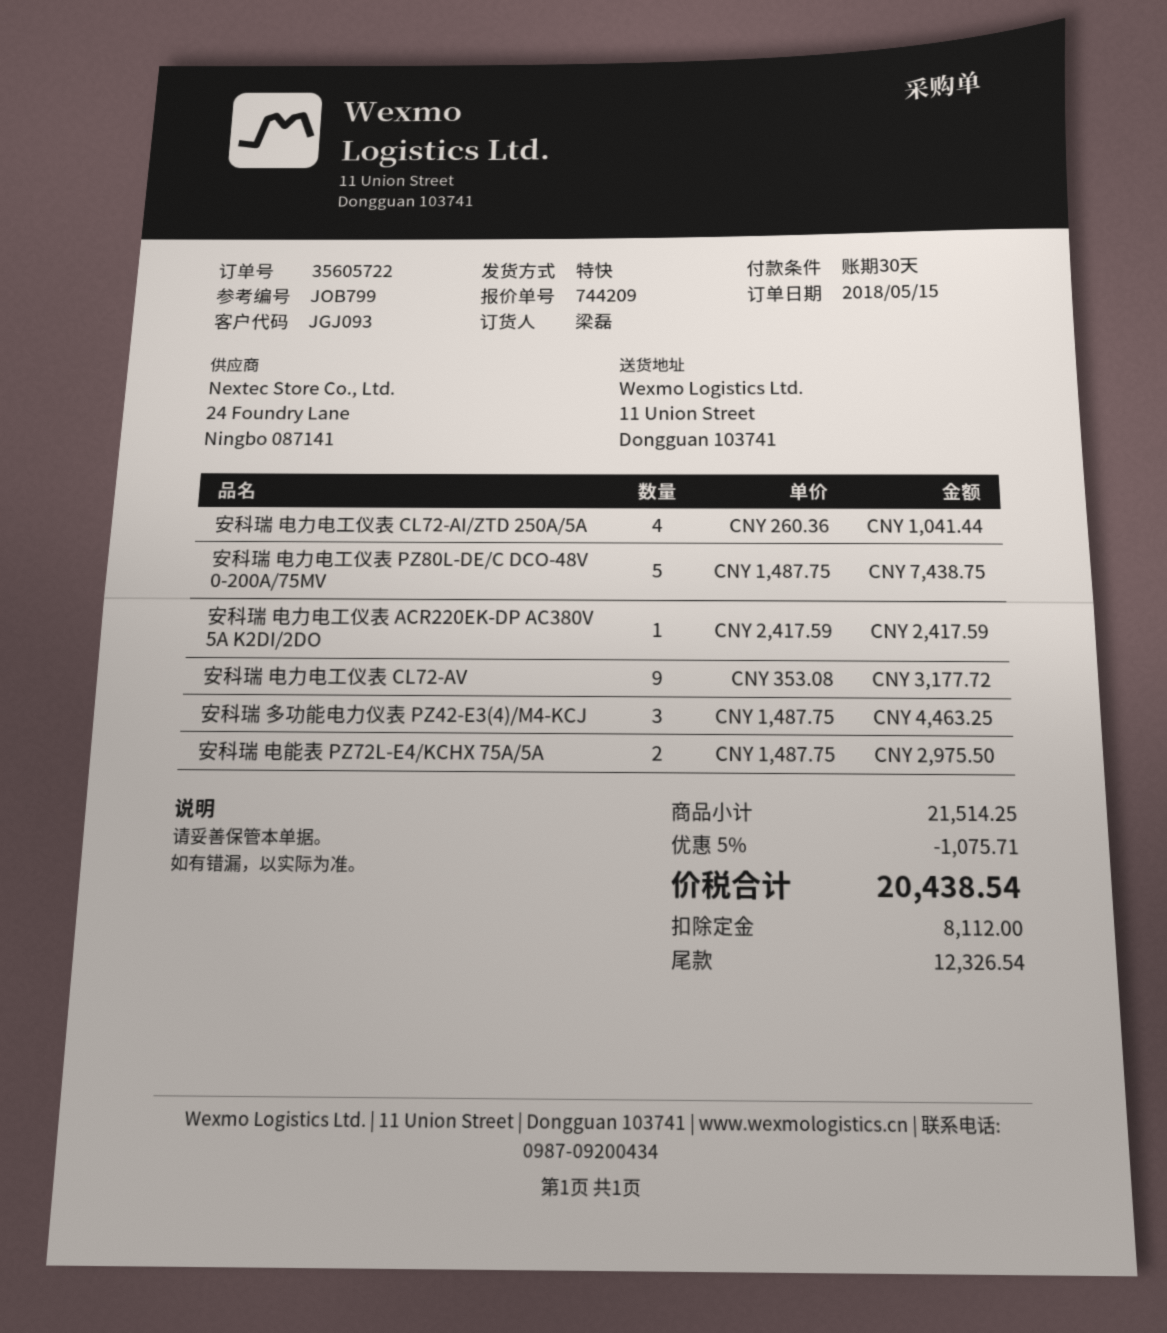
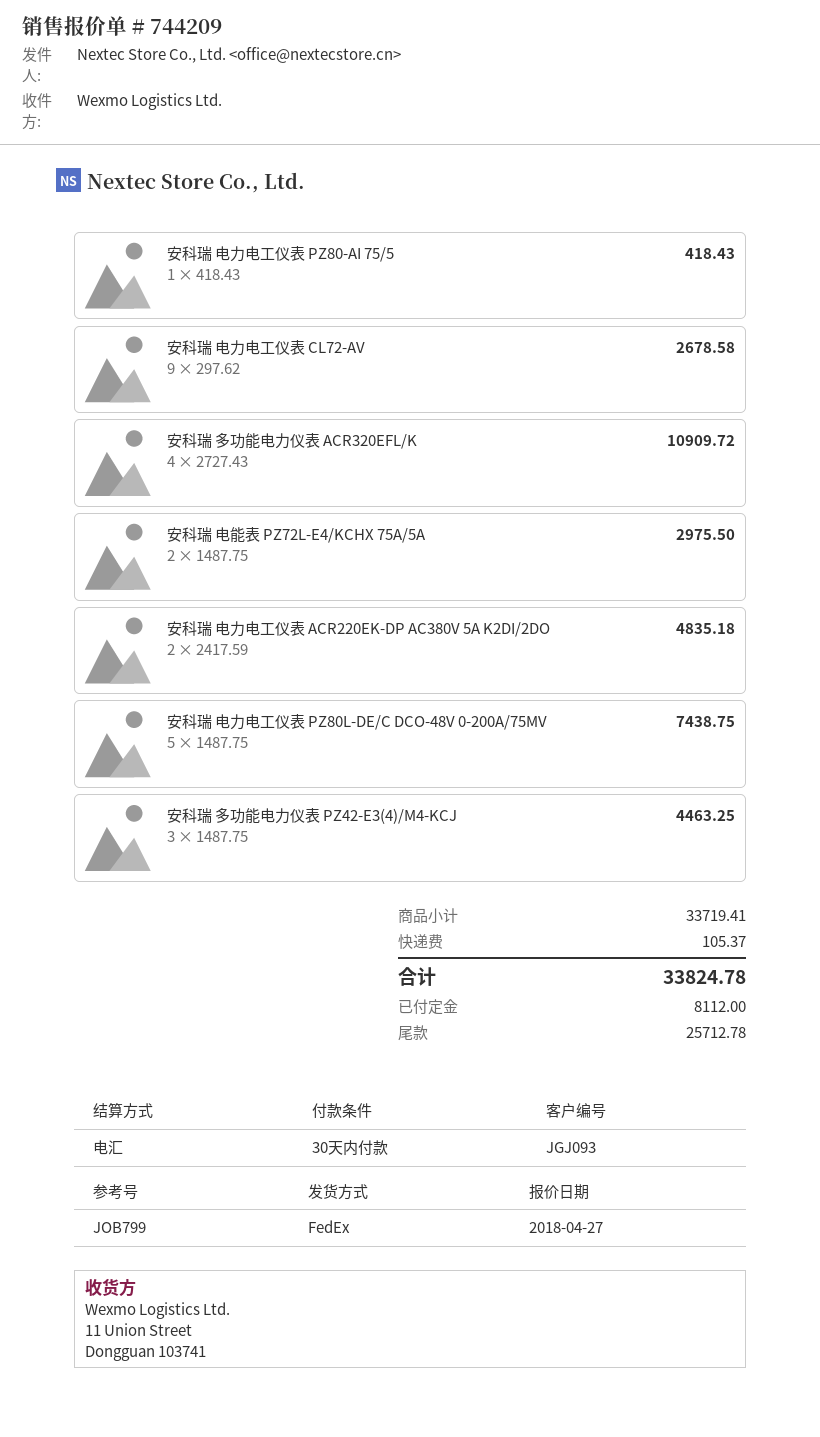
shipping method: express -> FedEx
安科瑞 电力电工仪表 CL72-AI/ZTD 250A/5A: 4 x 260.36 = 1041.44 -> none
安科瑞 电力电工仪表 ACR220EK-DP AC380V 5A K2DI/2DO: 1 x 2417.59 = 2417.59 -> 2 x 2417.59 = 4835.18
安科瑞 电力电工仪表 CL72-AV: 9 x 353.08 = 3177.72 -> 9 x 297.62 = 2678.58
安科瑞 电力电工仪表 PZ80-AI 75/5: none -> 1 x 418.43 = 418.43
安科瑞 多功能电力仪表 ACR320EFL/K: none -> 4 x 2727.43 = 10909.72
subtotal: 21514.25 -> 33719.41
discount: 5% = 1075.71 -> none
shipping: none -> 105.37
total: 20438.54 -> 33824.78
balance: 12326.54 -> 25712.78

